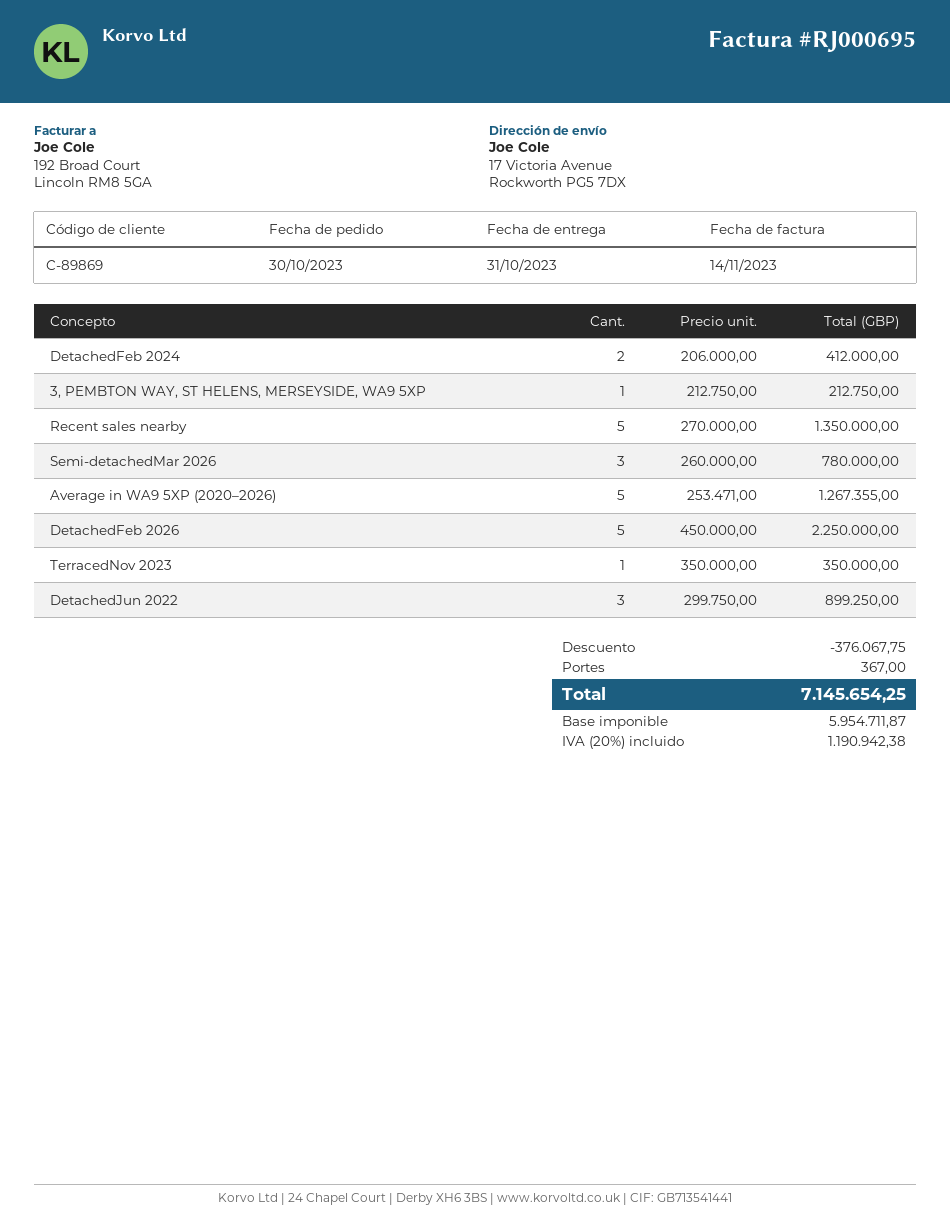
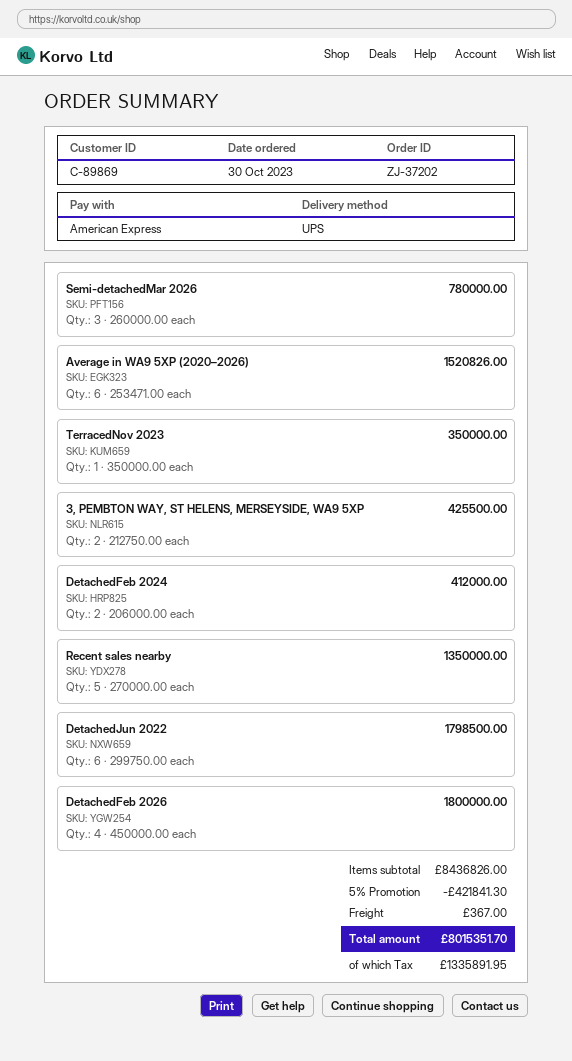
3, PEMBTON WAY, ST HELENS, MERSEYSIDE, WA9 5XP: 1 x 212750.00 = 212750.00 -> 2 x 212750.00 = 425500.00
Average in WA9 5XP (2020–2026): 5 x 253471.00 = 1267355.00 -> 6 x 253471.00 = 1520826.00
DetachedFeb 2026: 5 x 450000.00 = 2250000.00 -> 4 x 450000.00 = 1800000.00
DetachedJun 2022: 3 x 299750.00 = 899250.00 -> 6 x 299750.00 = 1798500.00
discount: 376067.75 -> 421841.30
tax: 1190942.38 -> 1335891.95
total: 7145654.25 -> 8015351.70

